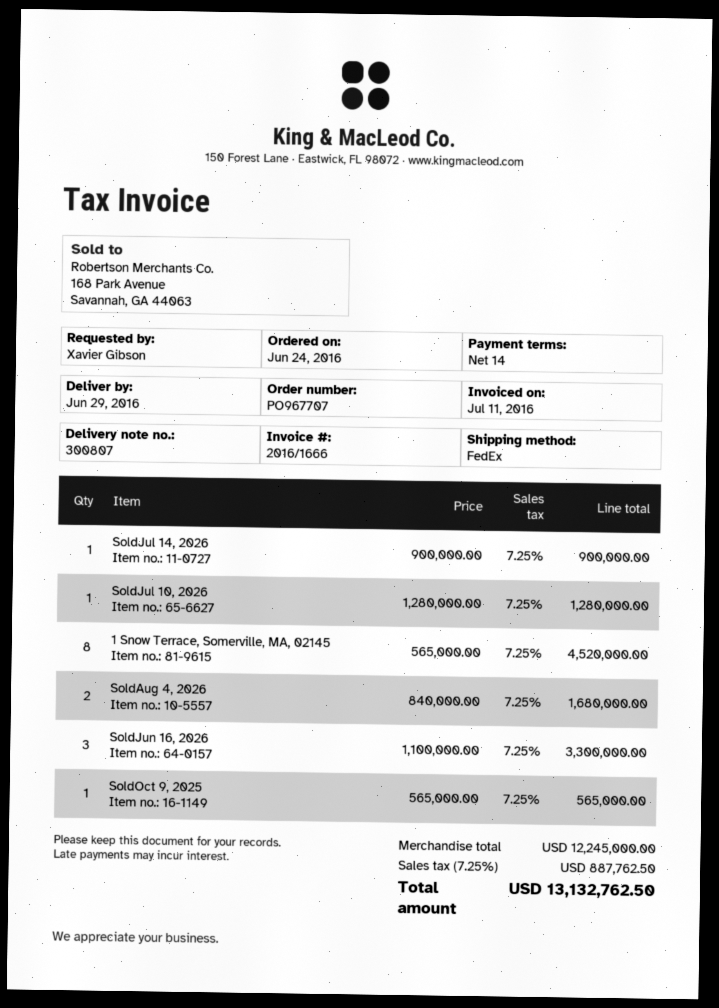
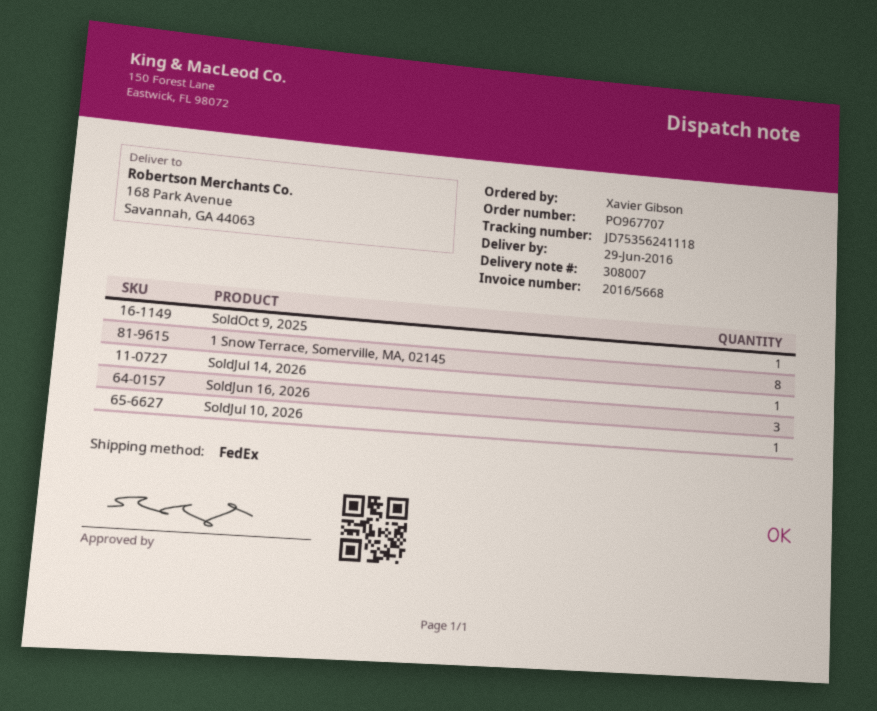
delivery note number: 300807 -> 308007
invoice number: 2016/1666 -> 2016/5668
SoldAug 4, 2026: 2 -> none

